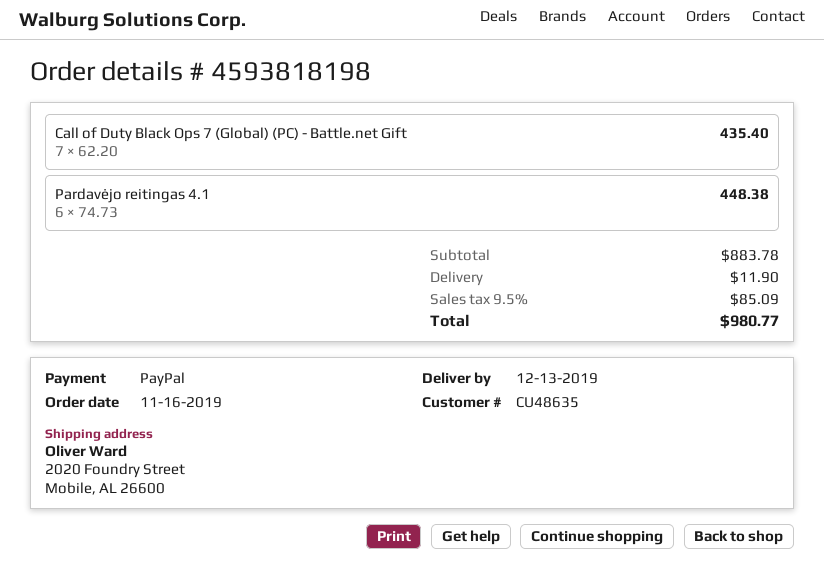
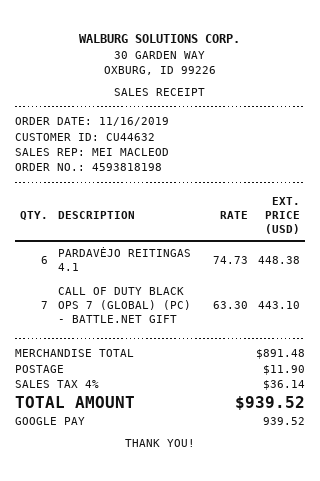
customer number: CU48635 -> CU44632
payment method: PayPal -> Google Pay
Call of Duty Black Ops 7 (Global) (PC) - Battle.net Gift: 7 x 62.20 = 435.40 -> 7 x 63.30 = 443.10
subtotal: 883.78 -> 891.48
tax: 9.5% = 85.09 -> 4% = 36.14
total: 980.77 -> 939.52

